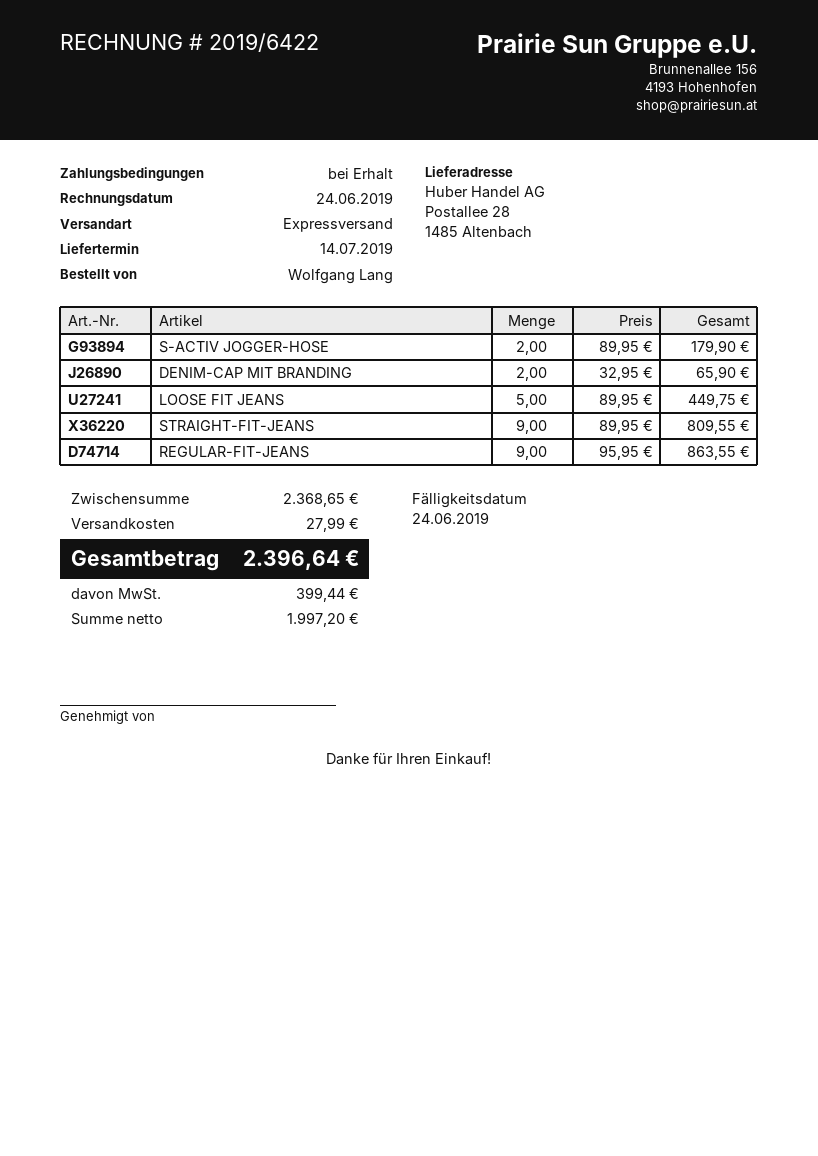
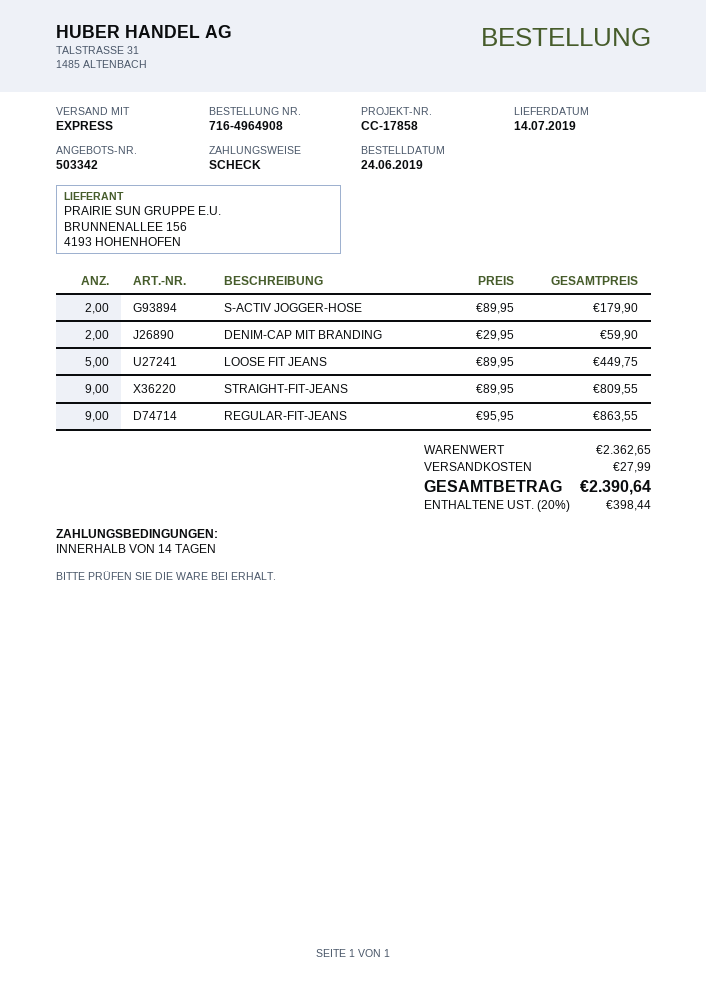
payment terms: on receipt -> 14 days
DENIM-CAP MIT BRANDING: 2 x 32.95 = 65.90 -> 2 x 29.95 = 59.90
subtotal: 2368.65 -> 2362.65
tax: 399.44 -> 398.44
total: 2396.64 -> 2390.64

